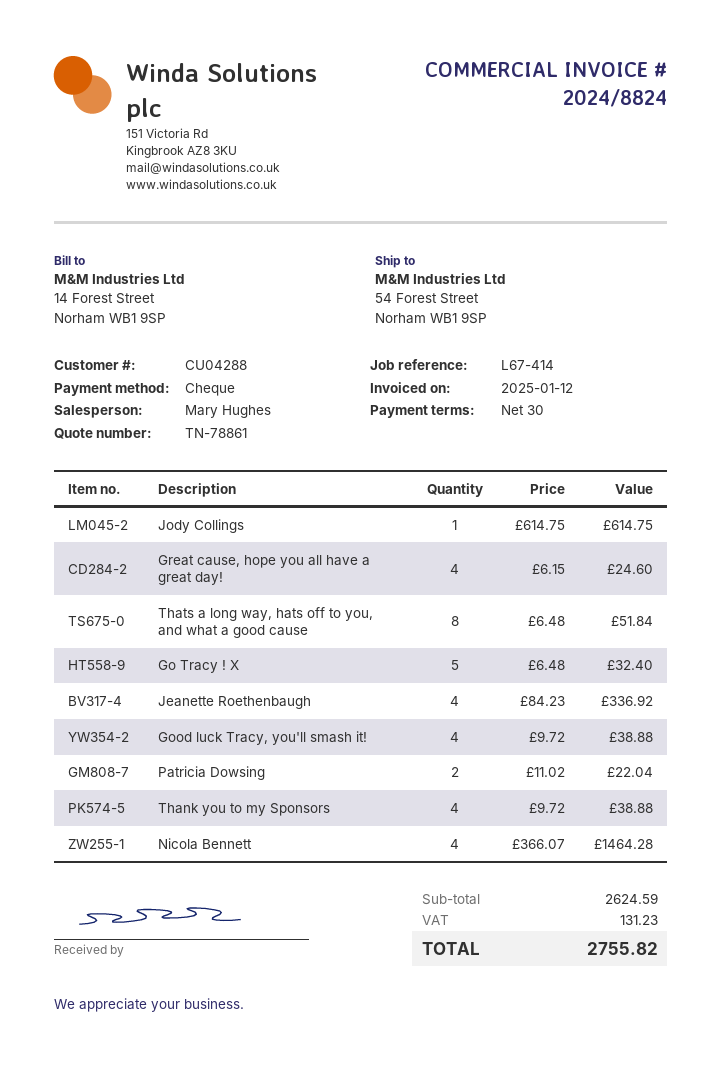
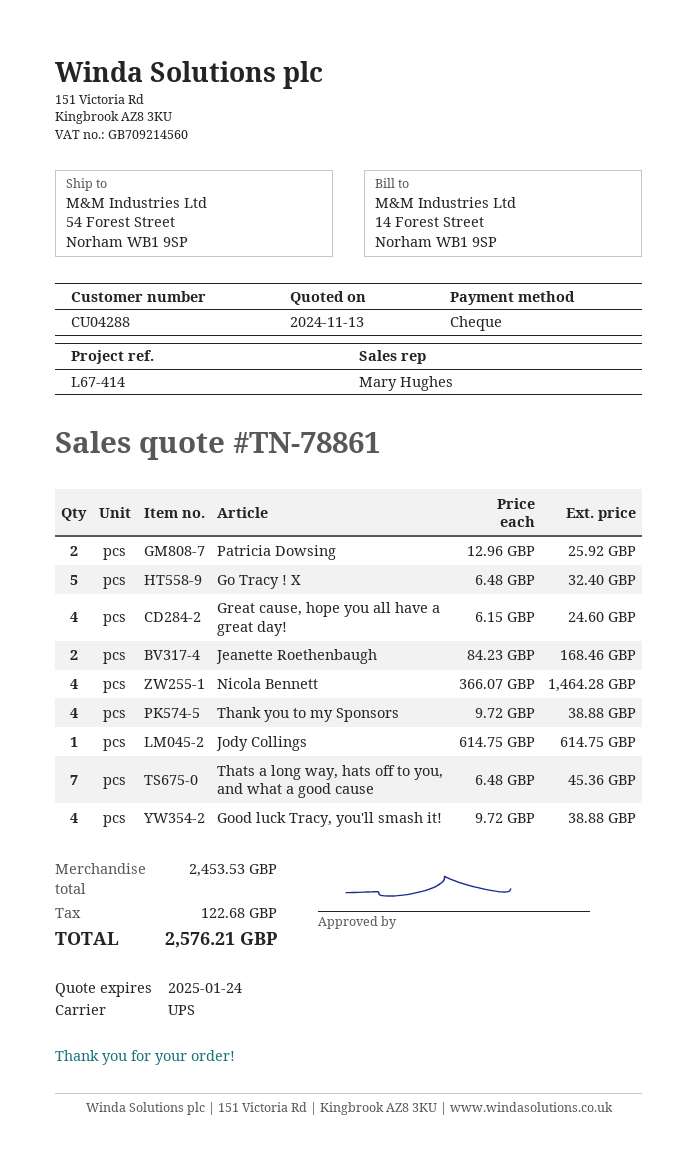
Thats a long way, hats off to you, and what a good cause: 8 x 6.48 = 51.84 -> 7 x 6.48 = 45.36
Jeanette Roethenbaugh: 4 x 84.23 = 336.92 -> 2 x 84.23 = 168.46
Patricia Dowsing: 2 x 11.02 = 22.04 -> 2 x 12.96 = 25.92
subtotal: 2624.59 -> 2453.53
tax: 131.23 -> 122.68
total: 2755.82 -> 2576.21

